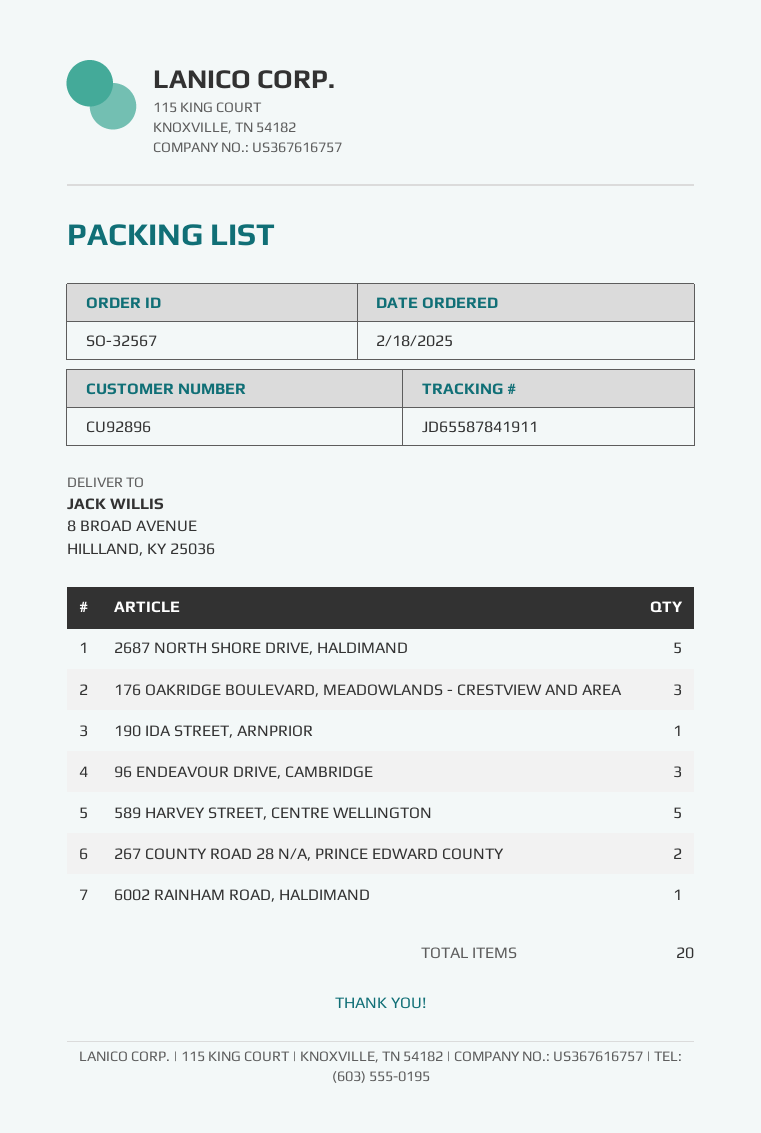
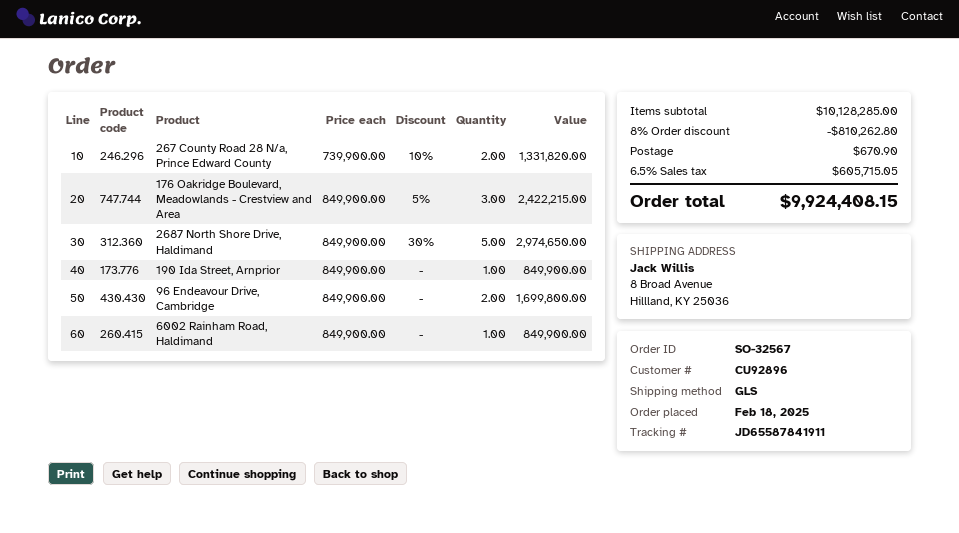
96 ENDEAVOUR DRIVE, CAMBRIDGE: 3 -> 2
589 HARVEY STREET, CENTRE WELLINGTON: 5 -> none

